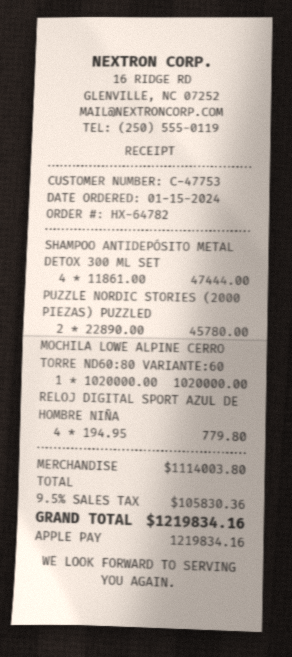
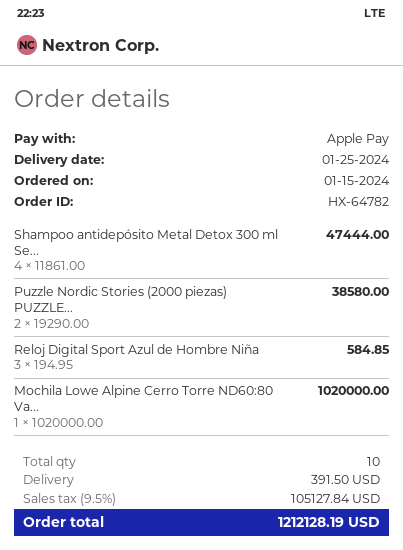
PUZZLE NORDIC STORIES (2000 PIEZAS) PUZZLED: 2 x 22890.00 = 45780.00 -> 2 x 19290.00 = 38580.00
RELOJ DIGITAL SPORT AZUL DE HOMBRE NIÑA: 4 x 194.95 = 779.80 -> 3 x 194.95 = 584.85
shipping: none -> 391.50
tax: 9.5% = 105830.36 -> 9.5% = 105127.84
total: 1219834.16 -> 1212128.19

